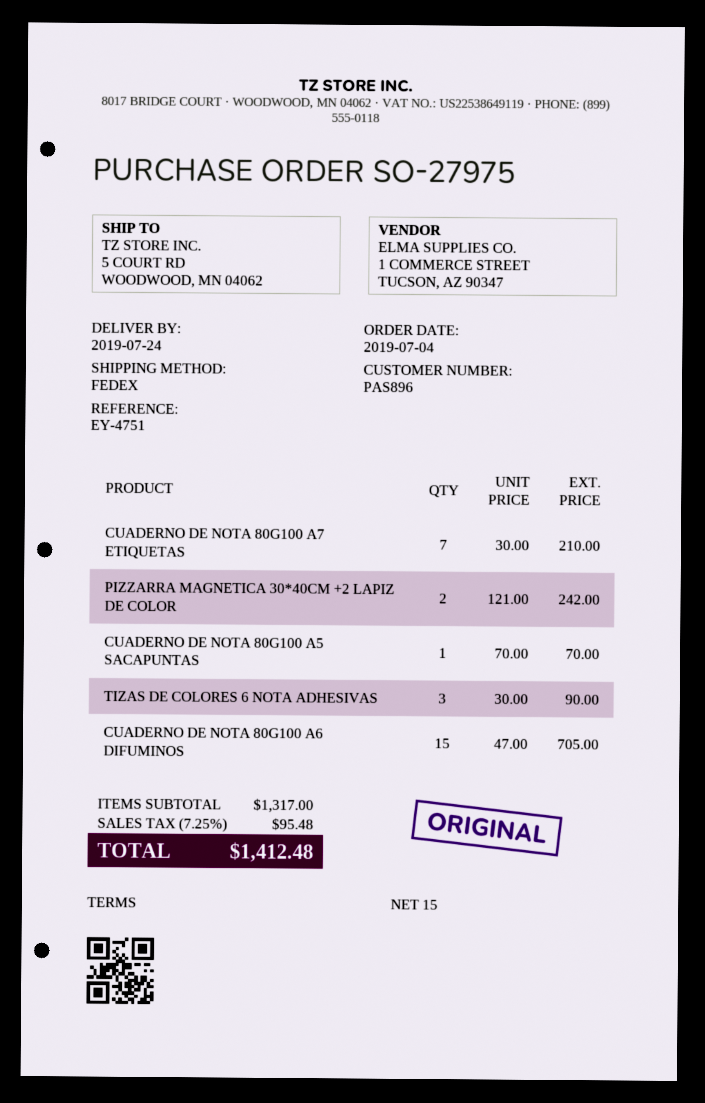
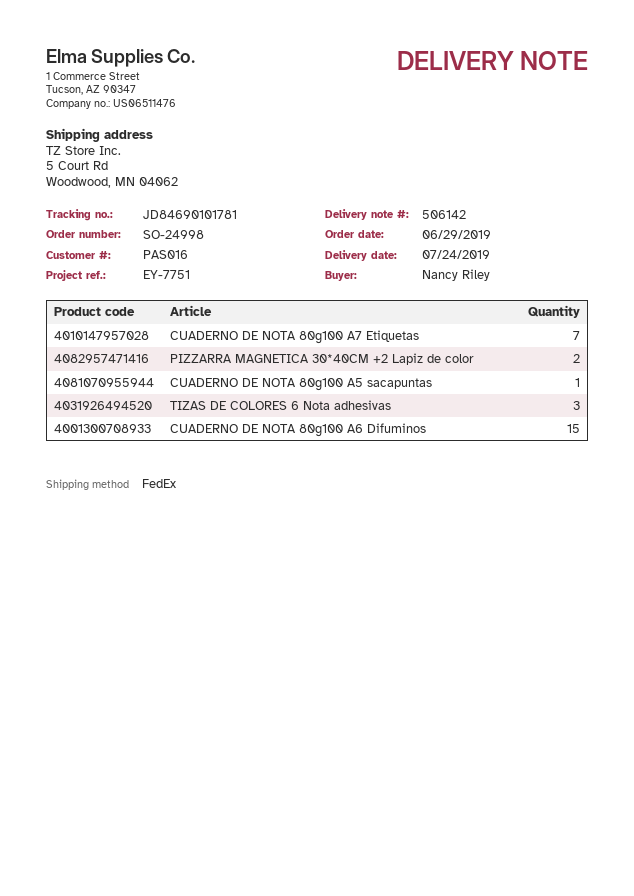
order number: SO-27975 -> SO-24998
order date: 2019-07-04 -> 2019-06-29
customer number: PAS896 -> PAS016
reference: EY-4751 -> EY-7751

